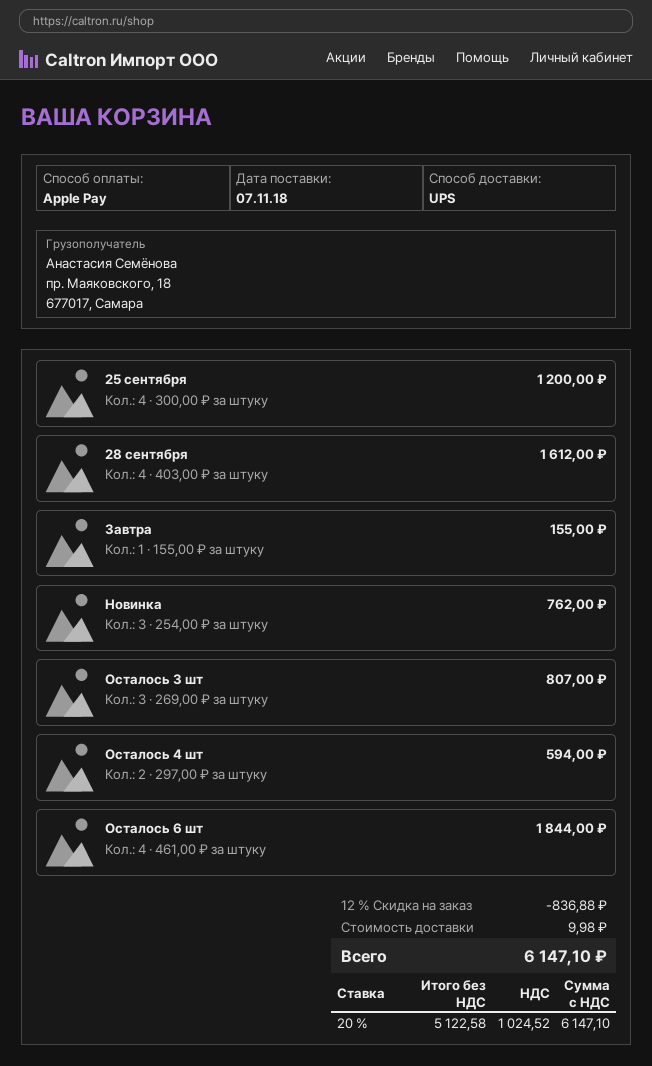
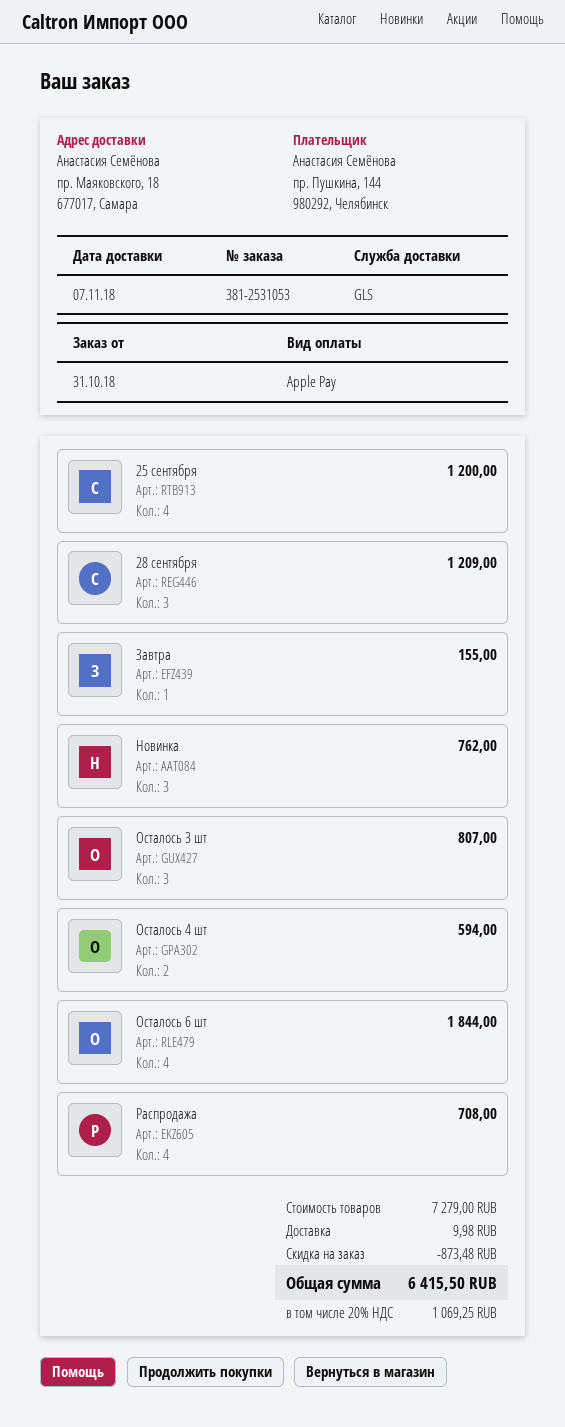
shipping method: UPS -> GLS
28 сентября: 4 for 1612.00 -> 3 for 1209.00
Распродажа: none -> 4 for 708.00
discount: 836.88 -> 873.48
tax: 20% = 1024.52 -> 20% = 1069.25
total: 6147.10 -> 6415.50

